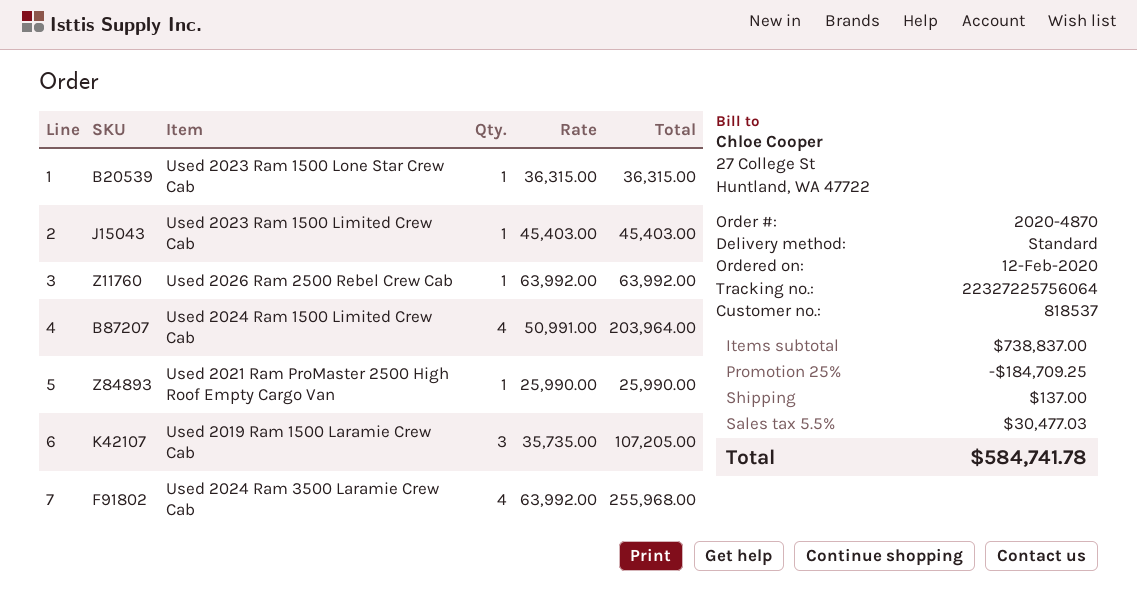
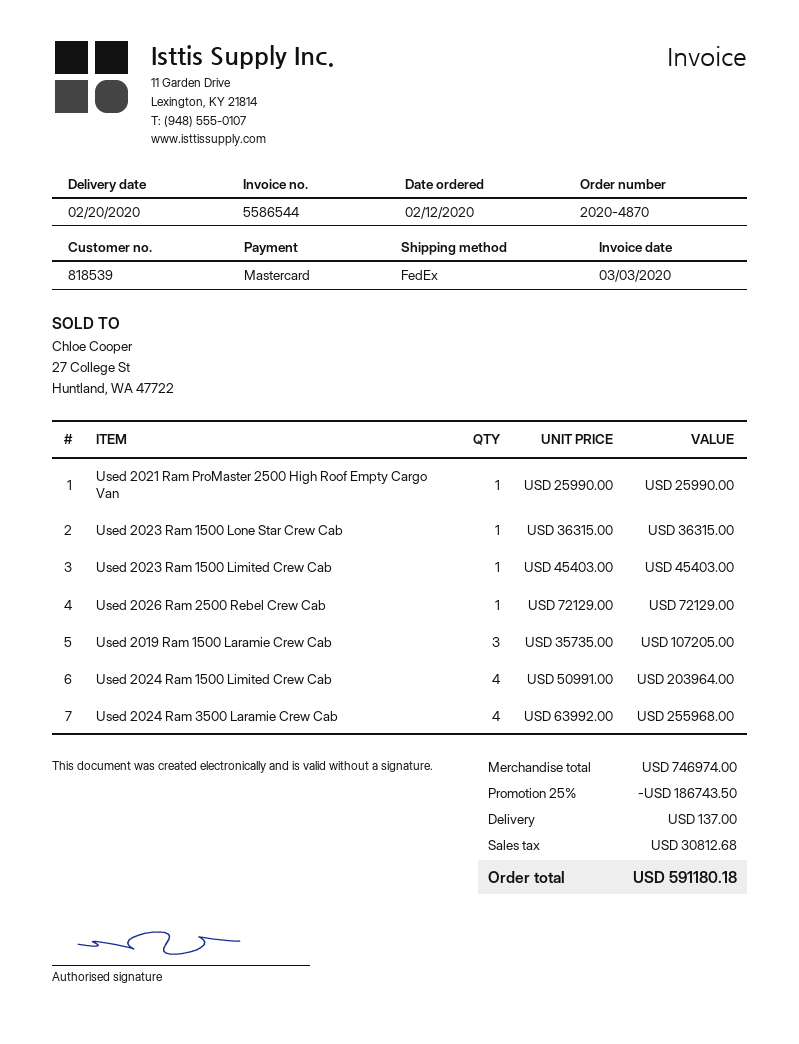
customer number: 818537 -> 818539
shipping method: standard -> FedEx
Used 2026 Ram 2500 Rebel Crew Cab: 1 x 63992.00 = 63992.00 -> 1 x 72129.00 = 72129.00
subtotal: 738837.00 -> 746974.00
discount: 25% = 184709.25 -> 25% = 186743.50
tax: 30477.03 -> 30812.68
total: 584741.78 -> 591180.18

